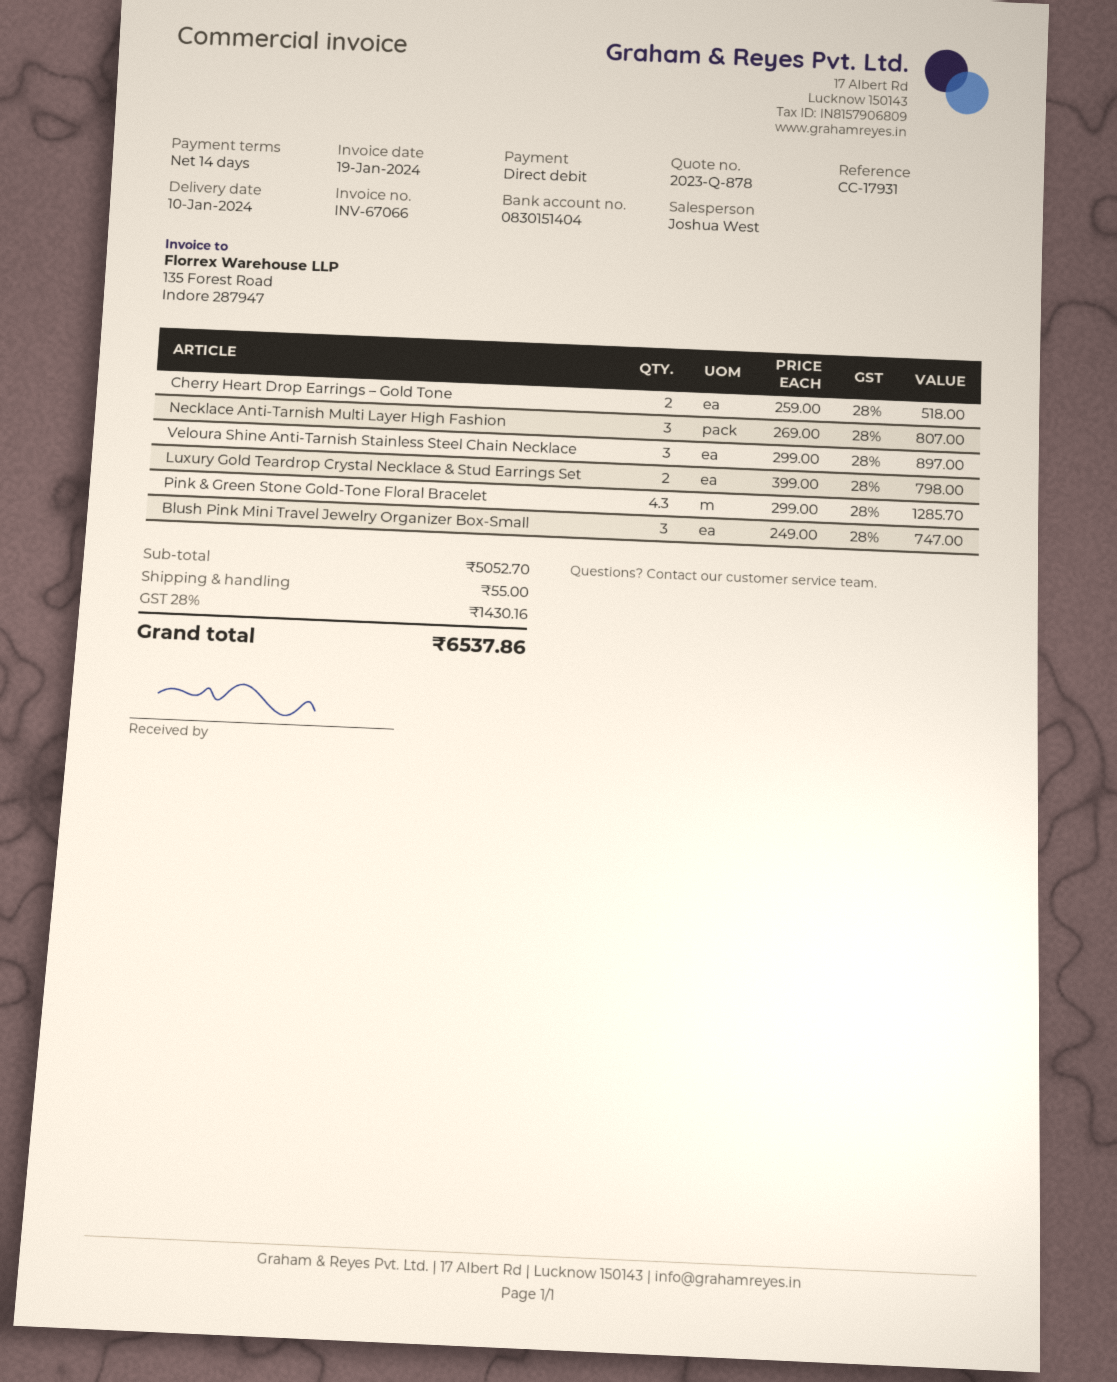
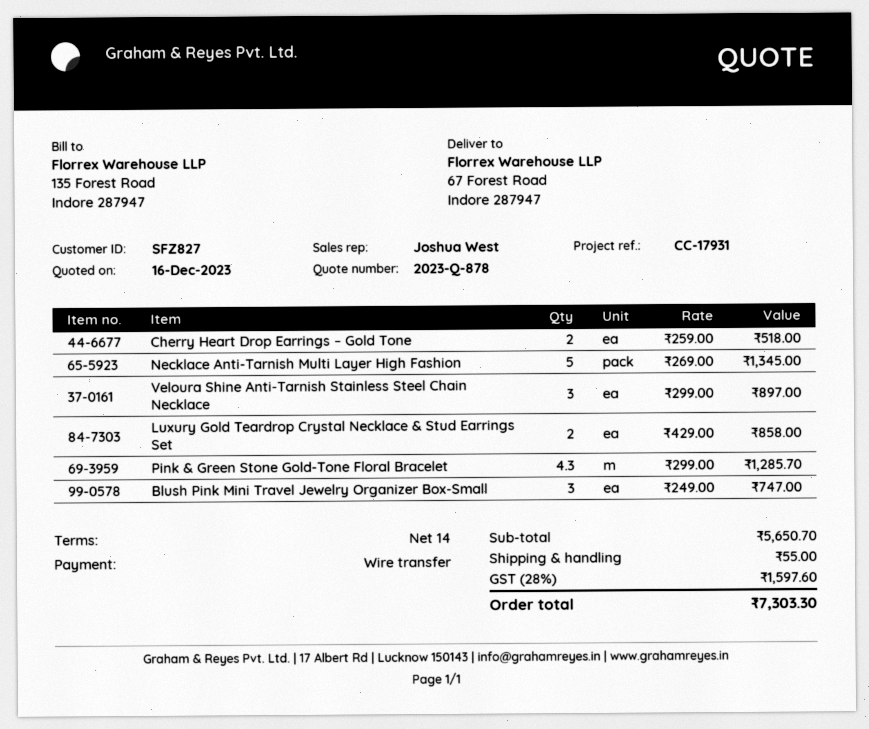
payment method: direct debit -> bank transfer
Necklace Anti-Tarnish Multi Layer High Fashion: 3 x 269.00 = 807.00 -> 5 x 269.00 = 1345.00
Luxury Gold Teardrop Crystal Necklace & Stud Earrings Set: 2 x 399.00 = 798.00 -> 2 x 429.00 = 858.00
subtotal: 5052.70 -> 5650.70
tax: 28% = 1430.16 -> 28% = 1597.60
total: 6537.86 -> 7303.30

